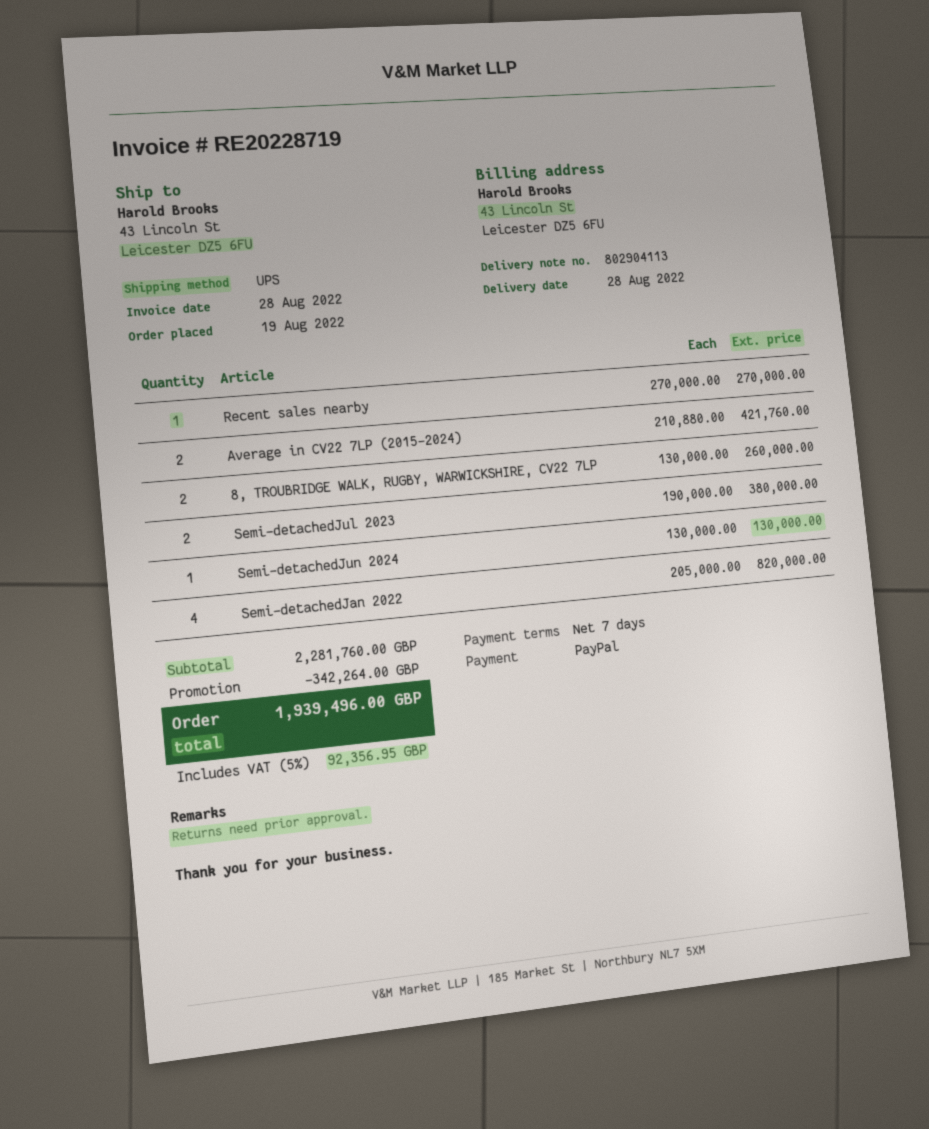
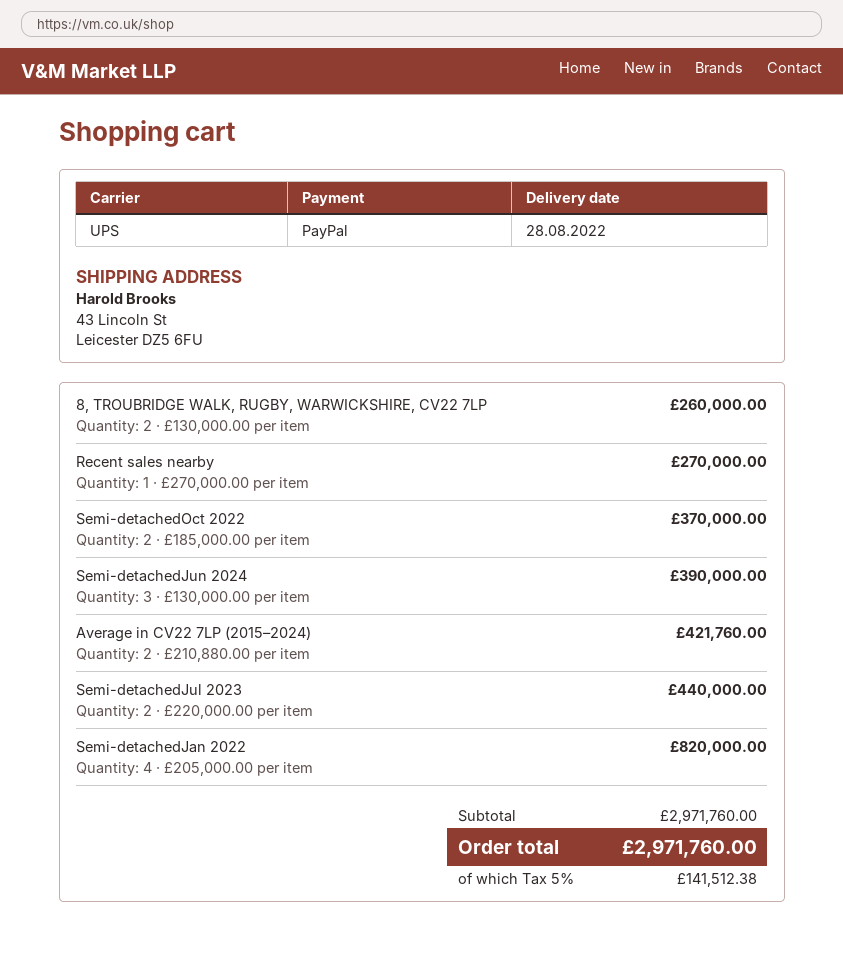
Semi-detachedJul 2023: 2 x 190000.00 = 380000.00 -> 2 x 220000.00 = 440000.00
Semi-detachedJun 2024: 1 x 130000.00 = 130000.00 -> 3 x 130000.00 = 390000.00
Semi-detachedOct 2022: none -> 2 x 185000.00 = 370000.00
subtotal: 2281760.00 -> 2971760.00
discount: 342264.00 -> none
tax: 5% = 92356.95 -> 5% = 141512.38
total: 1939496.00 -> 2971760.00

